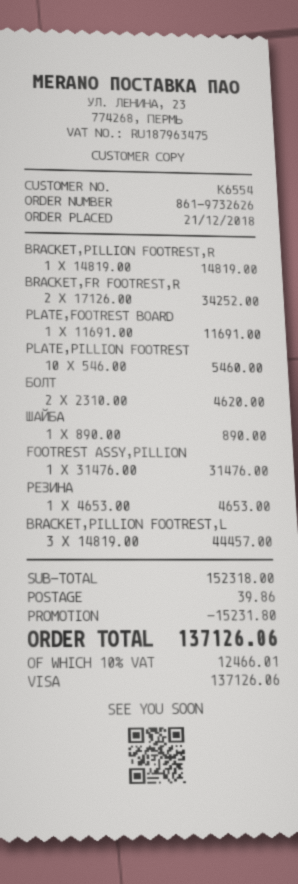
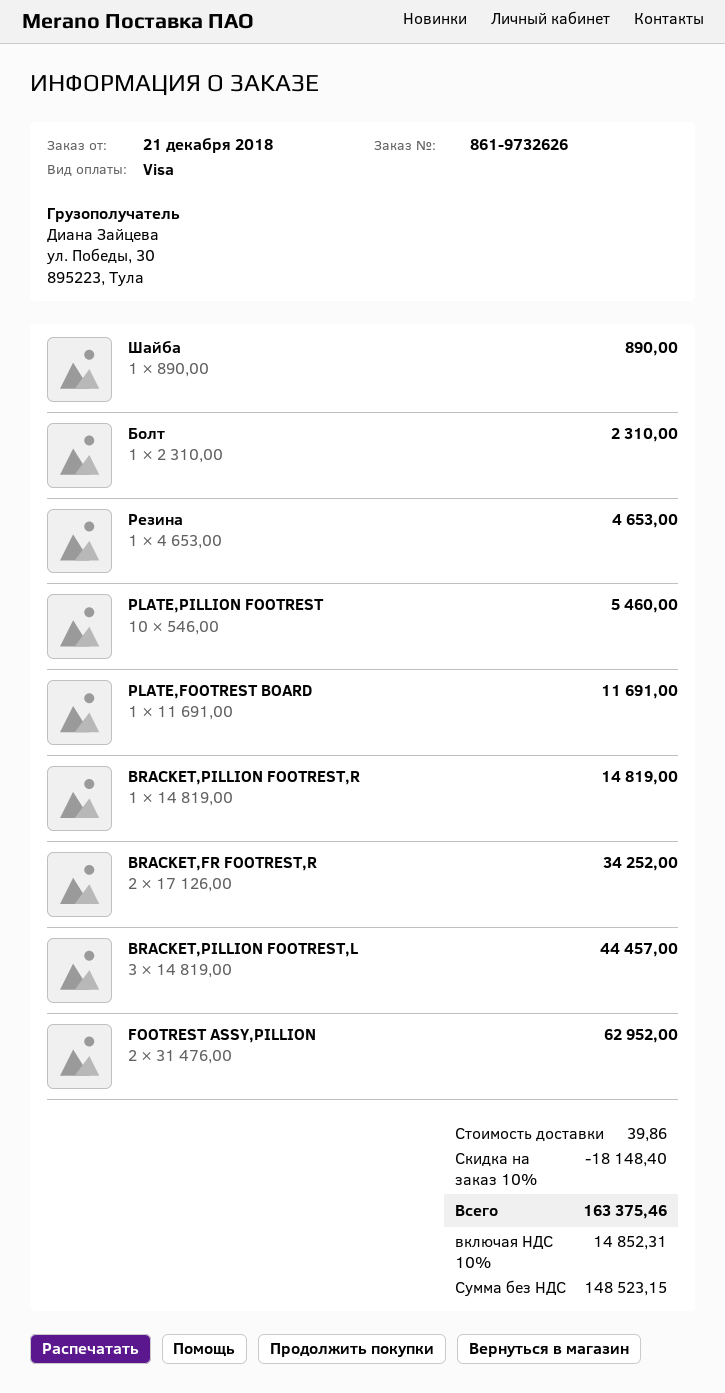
БОЛТ: 2 x 2310.00 = 4620.00 -> 1 x 2310.00 = 2310.00
FOOTREST ASSY,PILLION: 1 x 31476.00 = 31476.00 -> 2 x 31476.00 = 62952.00
discount: 15231.80 -> 18148.40
tax: 10% = 12466.01 -> 10% = 14852.31
total: 137126.06 -> 163375.46

